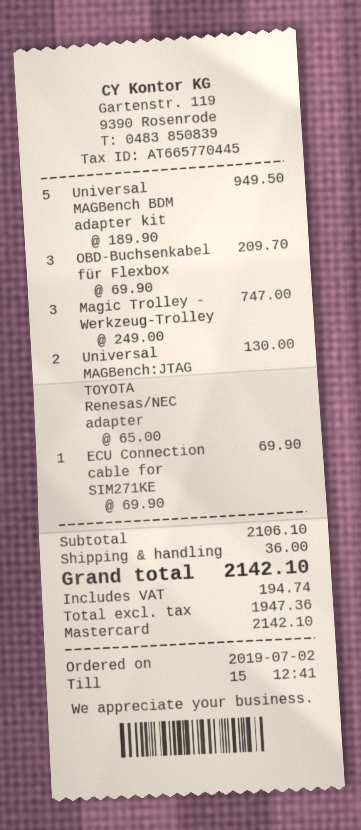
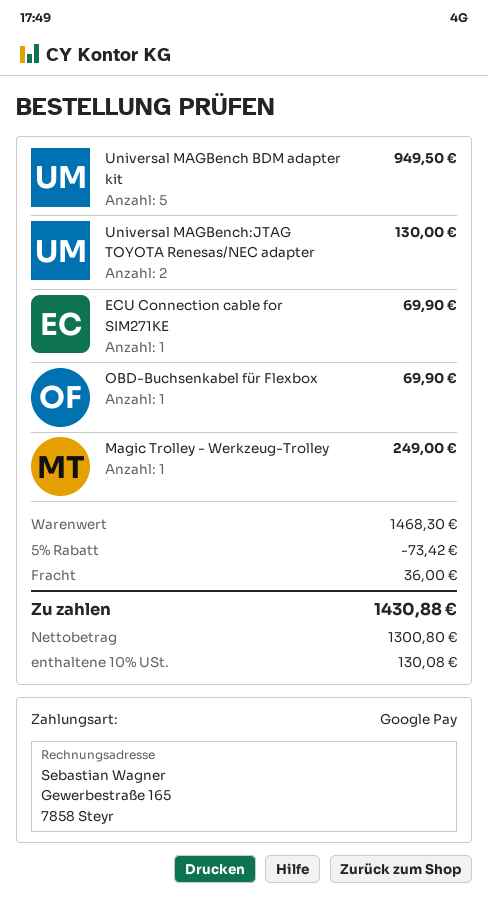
payment method: Mastercard -> Google Pay
OBD-Buchsenkabel für Flexbox: 3 for 209.70 -> 1 for 69.90
Magic Trolley - Werkzeug-Trolley: 3 for 747.00 -> 1 for 249.00
subtotal: 2106.10 -> 1468.30
discount: none -> 5% = 73.42
net: 1947.36 -> 1300.80
tax: 194.74 -> 130.08
total: 2142.10 -> 1430.88

